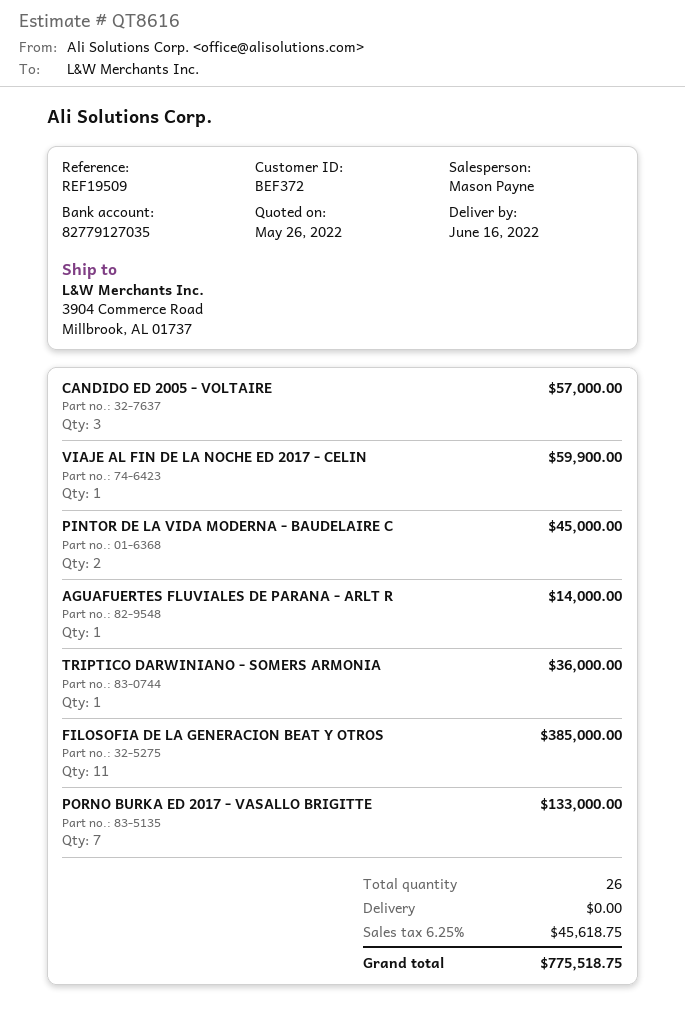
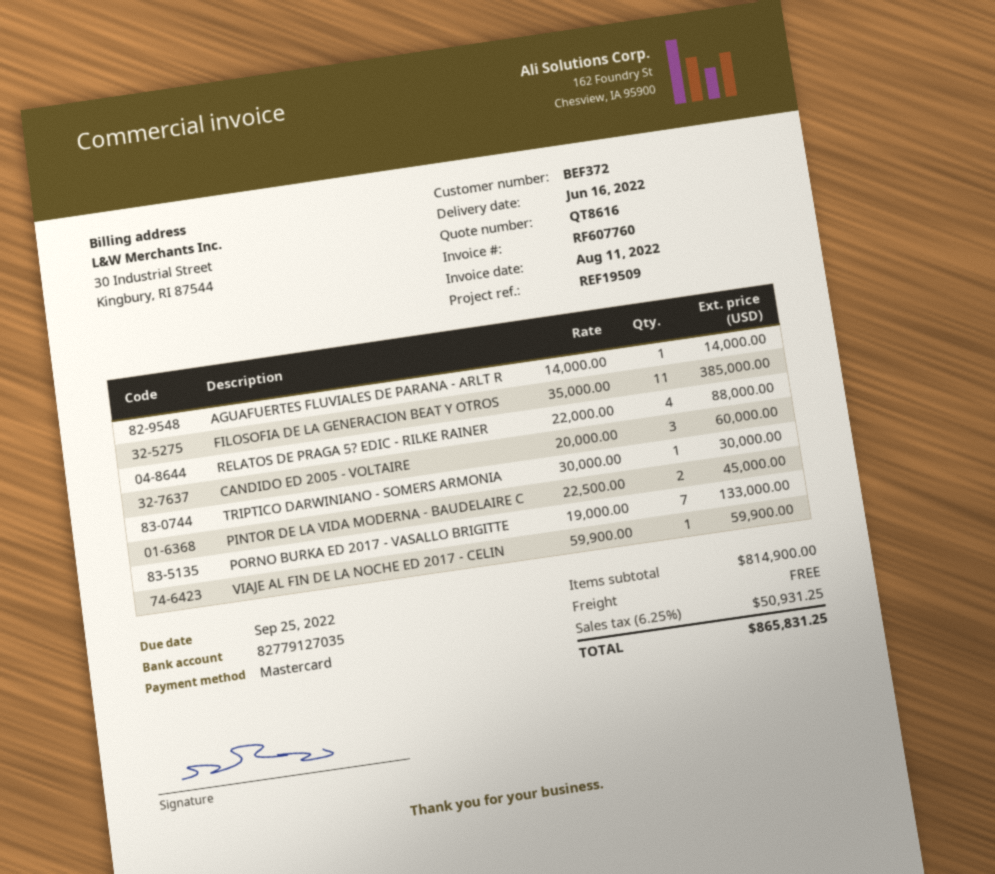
CANDIDO ED 2005 - VOLTAIRE: 3 for 57000.00 -> 3 for 60000.00
TRIPTICO DARWINIANO - SOMERS ARMONIA: 1 for 36000.00 -> 1 for 30000.00
RELATOS DE PRAGA 5? EDIC - RILKE RAINER: none -> 4 for 88000.00
tax: 6.25% = 45618.75 -> 6.25% = 50931.25
total: 775518.75 -> 865831.25

